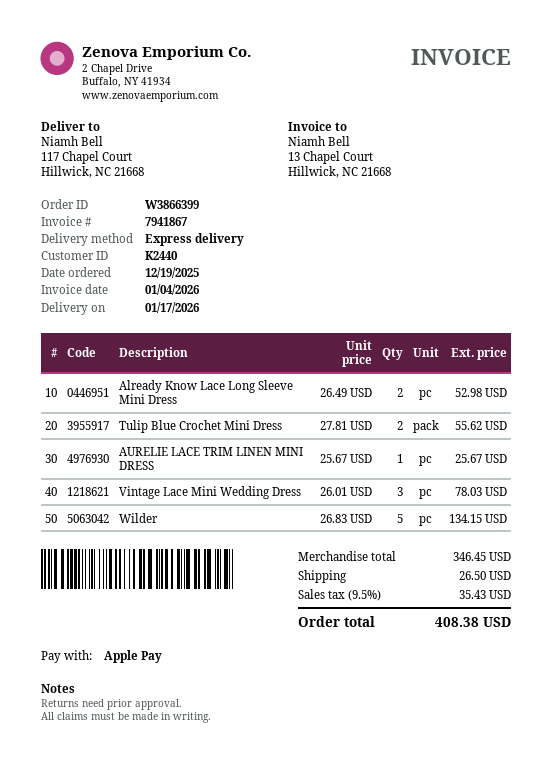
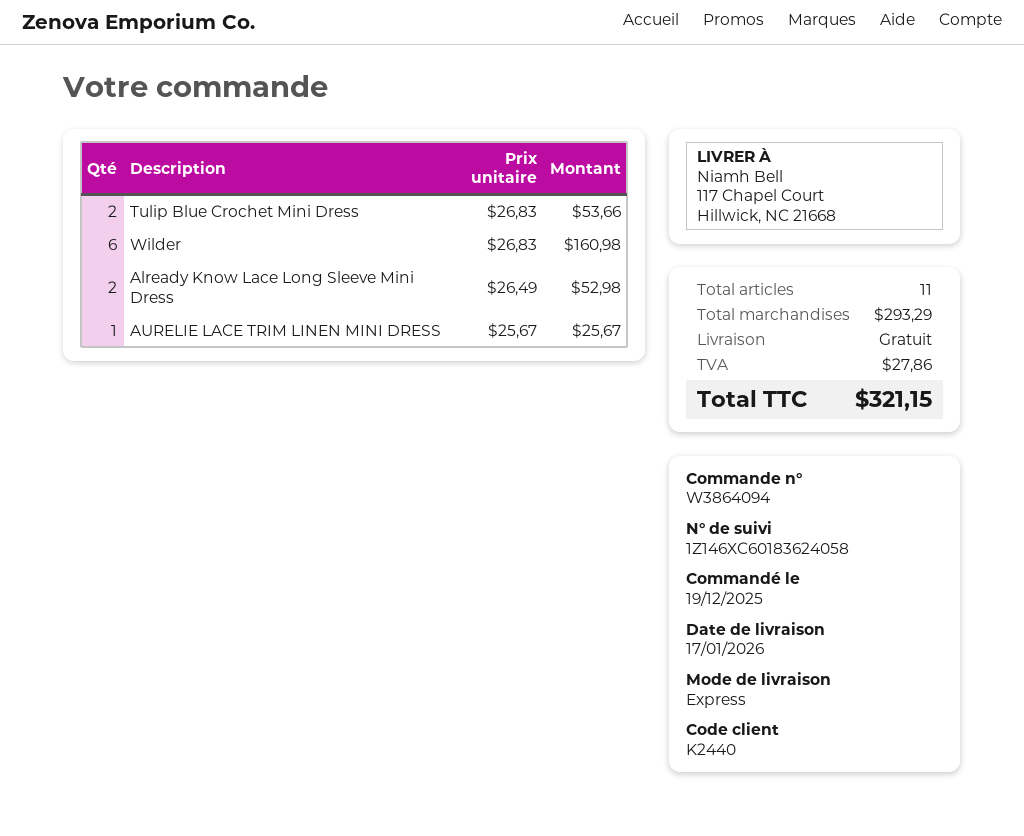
order number: W3866399 -> W3864094
Tulip Blue Crochet Mini Dress: 2 x 27.81 = 55.62 -> 2 x 26.83 = 53.66
Vintage Lace Mini Wedding Dress: 3 x 26.01 = 78.03 -> none
Wilder: 5 x 26.83 = 134.15 -> 6 x 26.83 = 160.98
subtotal: 346.45 -> 293.29
shipping: 26.50 -> 0.00
tax: 35.43 -> 27.86
total: 408.38 -> 321.15

